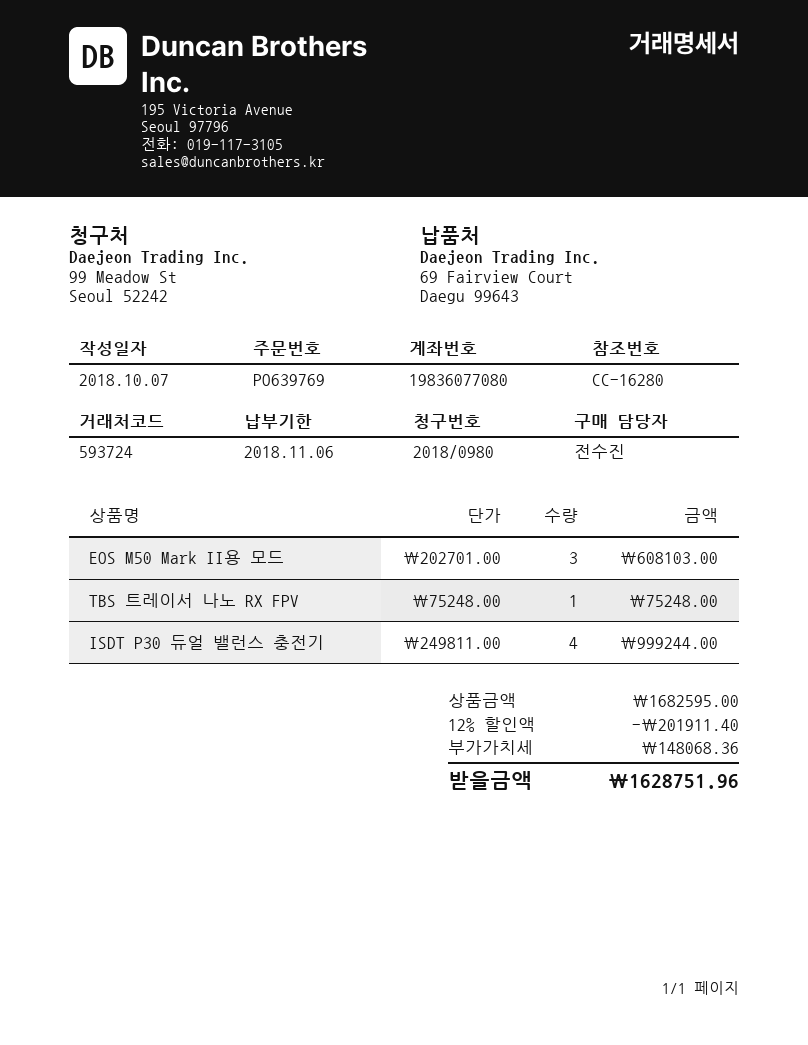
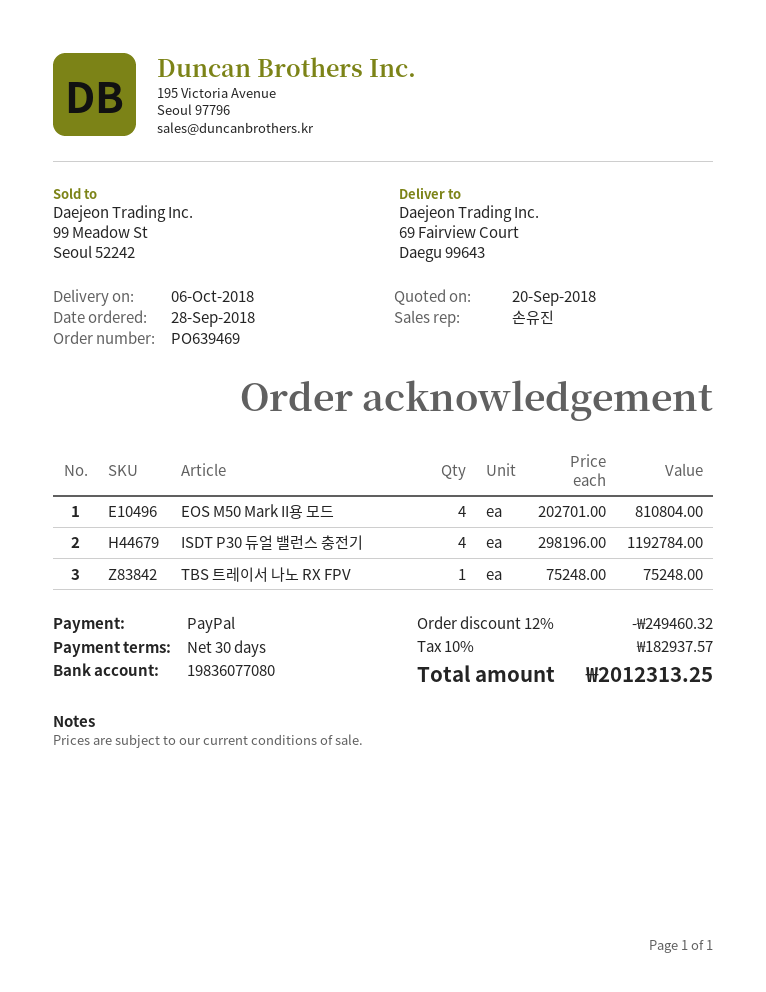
order number: PO639769 -> PO639469
EOS M50 Mark II용 모드: 3 x 202701.00 = 608103.00 -> 4 x 202701.00 = 810804.00
ISDT P30 듀얼 밸런스 충전기: 4 x 249811.00 = 999244.00 -> 4 x 298196.00 = 1192784.00
discount: 12% = 201911.40 -> 12% = 249460.32
tax: 148068.36 -> 182937.57
total: 1628751.96 -> 2012313.25

